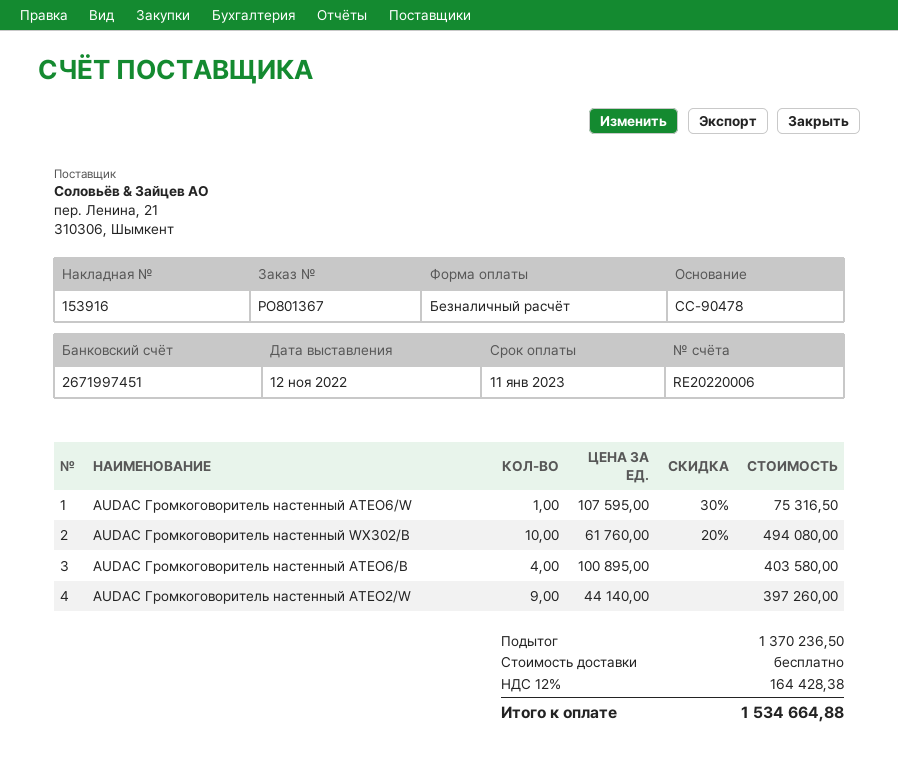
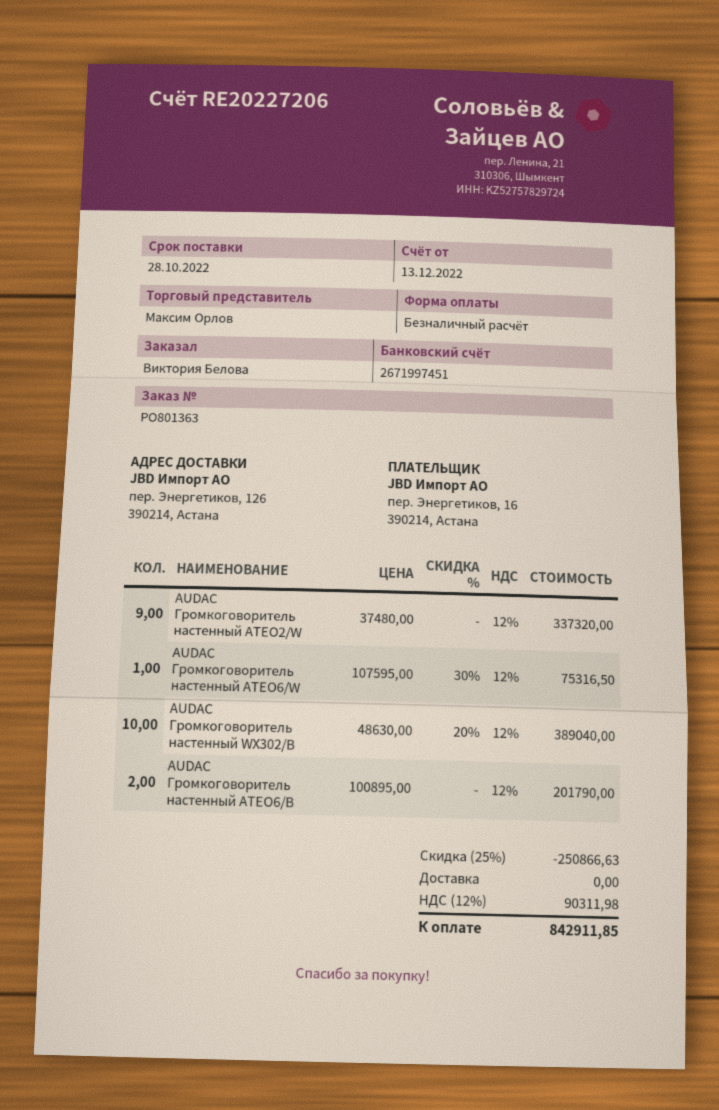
order number: PO801367 -> PO801363
invoice number: RE20220006 -> RE20227206
invoice date: 2022-11-12 -> 2022-12-13
AUDAC Громкоговоритель настенный WX302/B: 10 x 61760.00 - 20% = 494080.00 -> 10 x 48630.00 - 20% = 389040.00
AUDAC Громкоговоритель настенный ATEO6/B: 4 x 100895.00 = 403580.00 -> 2 x 100895.00 = 201790.00
AUDAC Громкоговоритель настенный ATEO2/W: 9 x 44140.00 = 397260.00 -> 9 x 37480.00 = 337320.00
discount: none -> 25% = 250866.63
tax: 12% = 164428.38 -> 12% = 90311.98
total: 1534664.88 -> 842911.85

